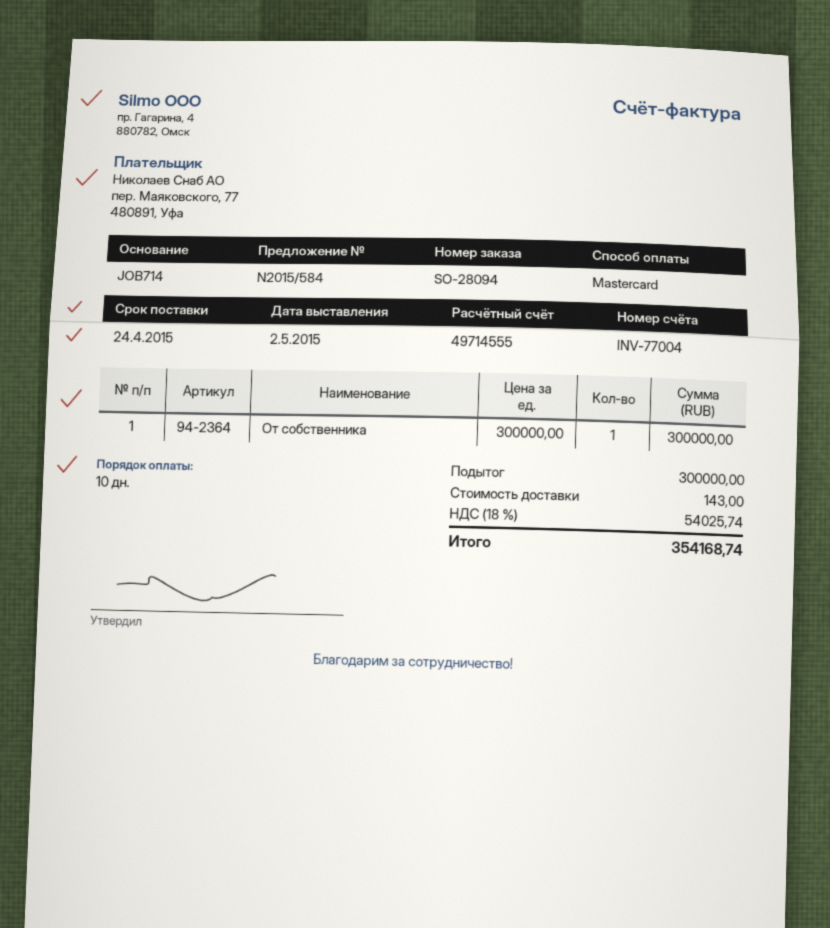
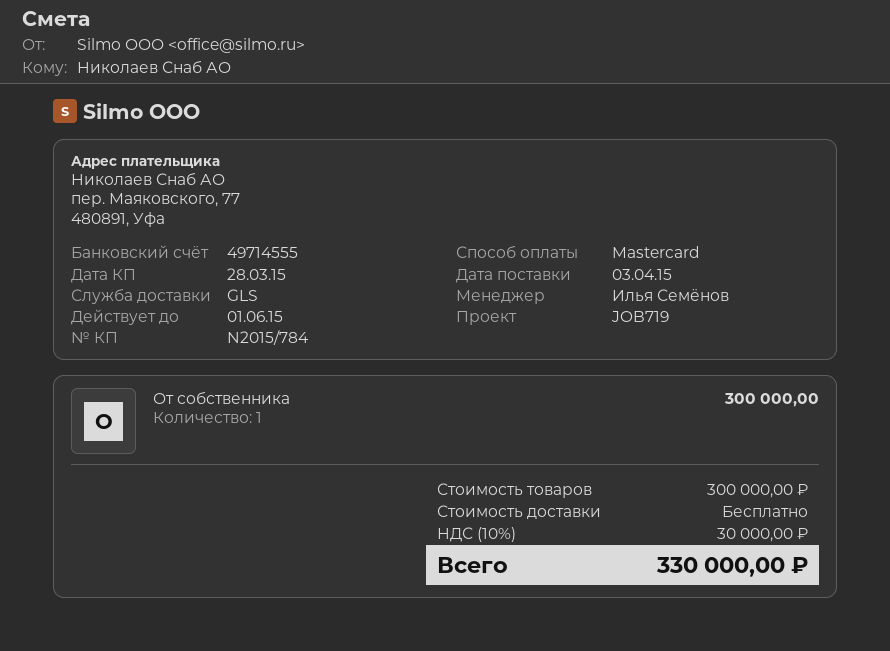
quote number: N2015/584 -> N2015/784
delivery date: 2015-04-24 -> 2015-04-03
reference: JOB714 -> JOB719
shipping: 143.00 -> 0.00
tax: 18% = 54025.74 -> 10% = 30000.00
total: 354168.74 -> 330000.00

